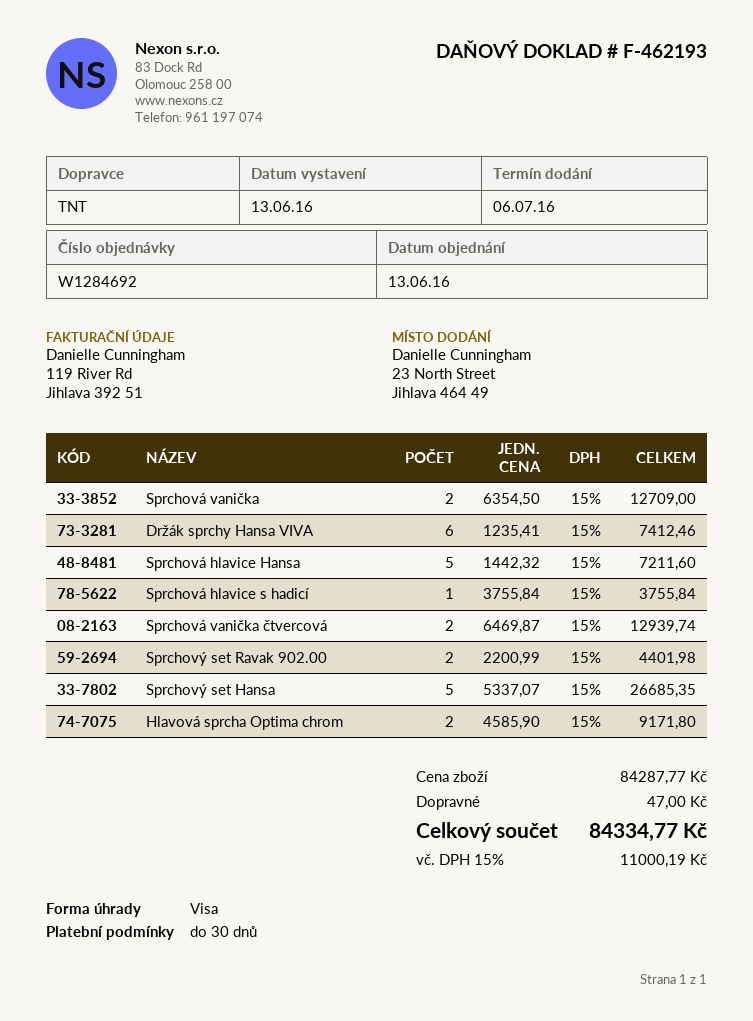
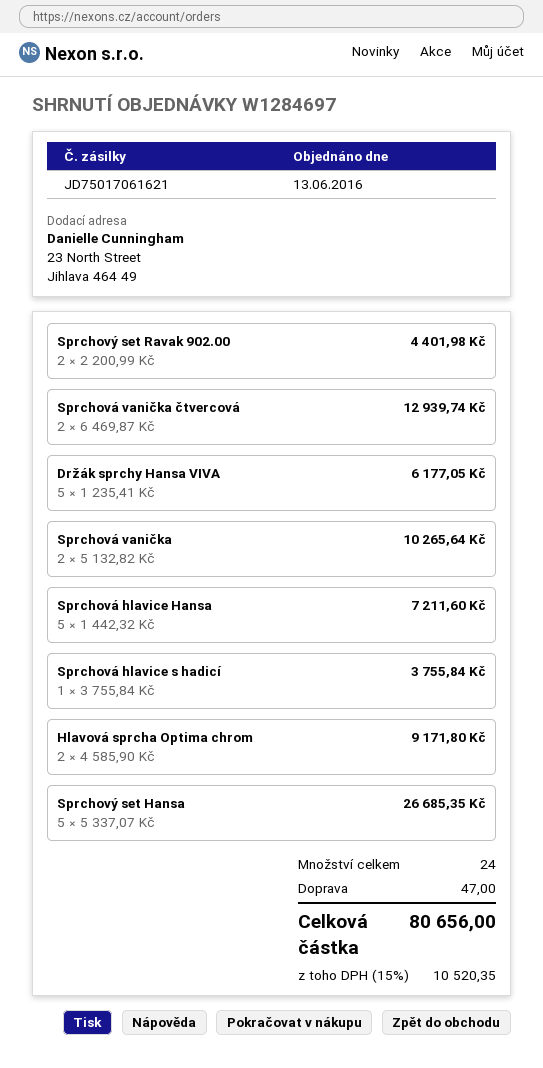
order number: W1284692 -> W1284697
Sprchová vanička: 2 x 6354.50 = 12709.00 -> 2 x 5132.82 = 10265.64
Držák sprchy Hansa VIVA: 6 x 1235.41 = 7412.46 -> 5 x 1235.41 = 6177.05
tax: 15% = 11000.19 -> 15% = 10520.35
total: 84334.77 -> 80656.00

